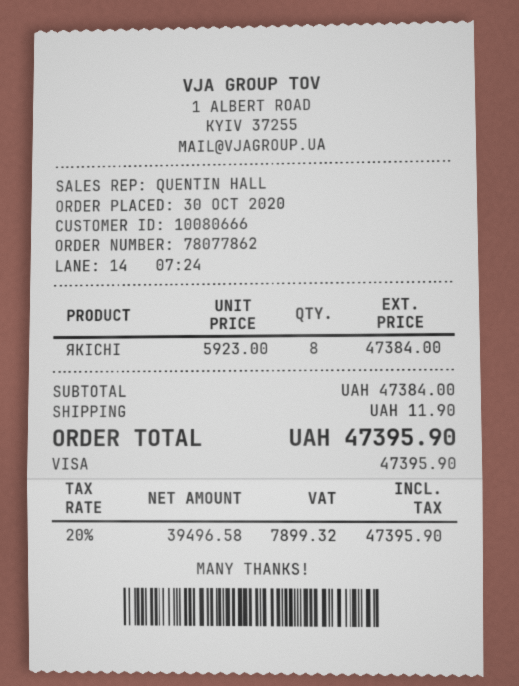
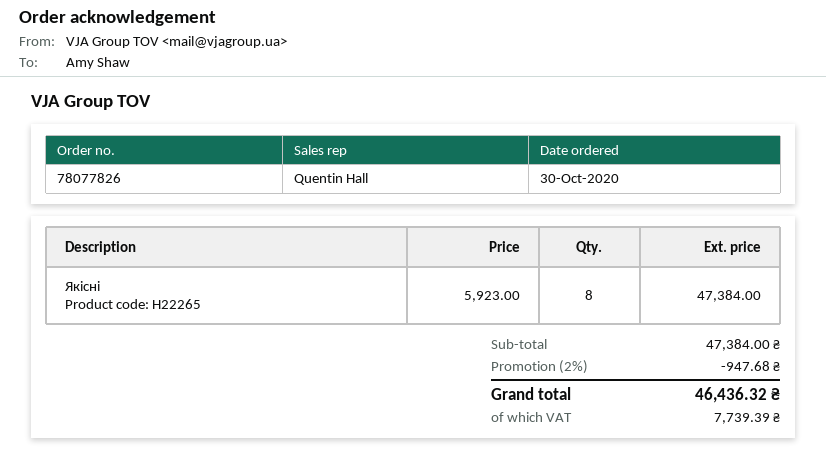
order number: 78077862 -> 78077826
discount: none -> 2% = 947.68
shipping: 11.90 -> none
tax: 7899.32 -> 7739.39
total: 47395.90 -> 46436.32

